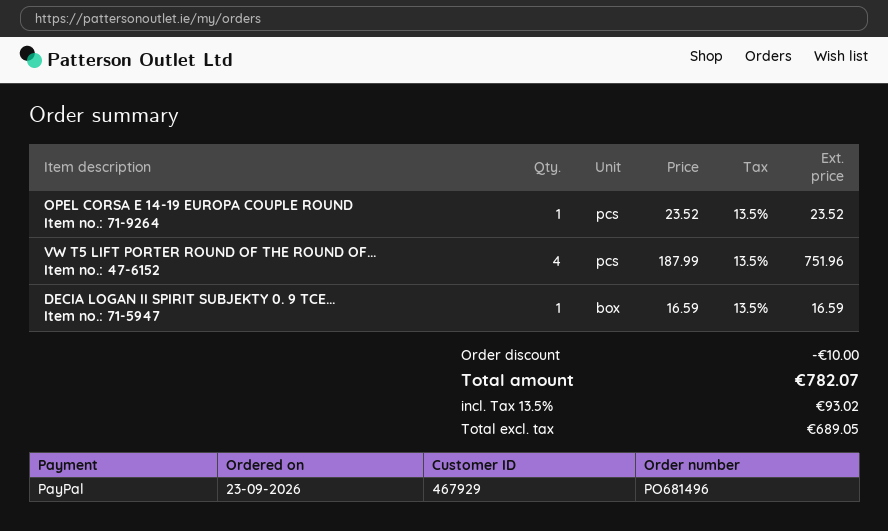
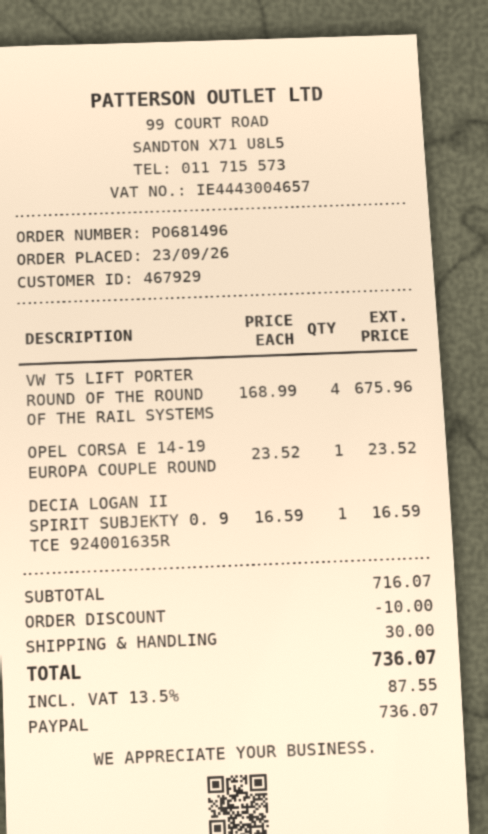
VW T5 LIFT PORTER ROUND OF THE ROUND OF...: 4 x 187.99 = 751.96 -> 4 x 168.99 = 675.96
shipping: none -> 30.00
tax: 13.5% = 93.02 -> 13.5% = 87.55
total: 782.07 -> 736.07

